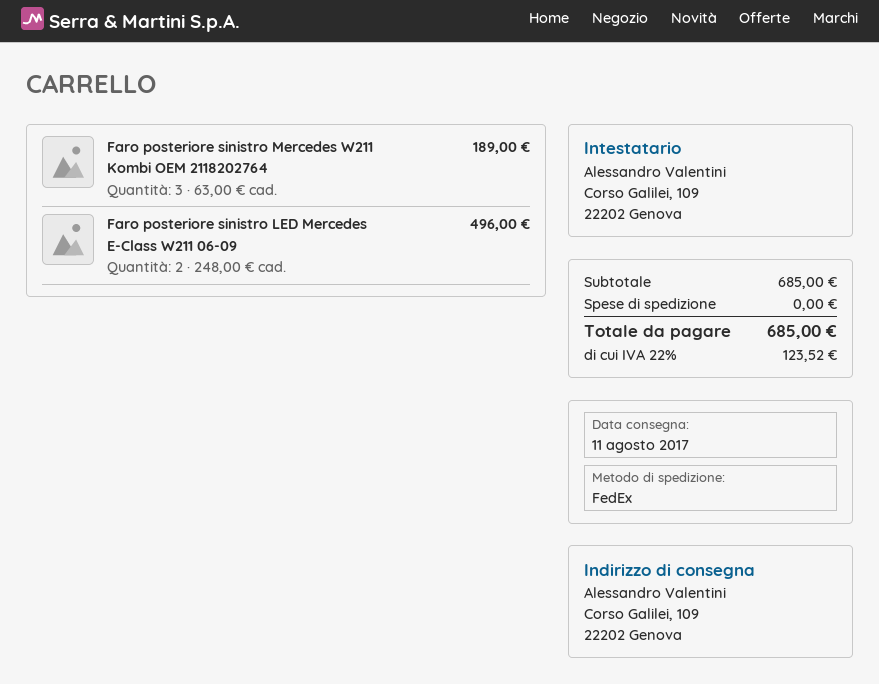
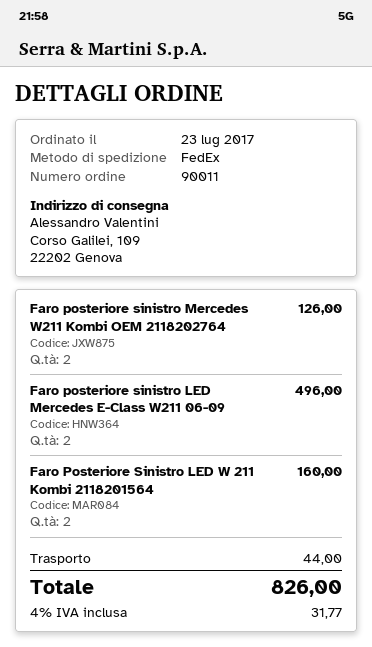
Faro posteriore sinistro Mercedes W211 Kombi OEM 2118202764: 3 for 189.00 -> 2 for 126.00
Faro Posteriore Sinistro LED W 211 Kombi 2118201564: none -> 2 for 160.00
shipping: 0.00 -> 44.00
tax: 22% = 123.52 -> 4% = 31.77
total: 685.00 -> 826.00

